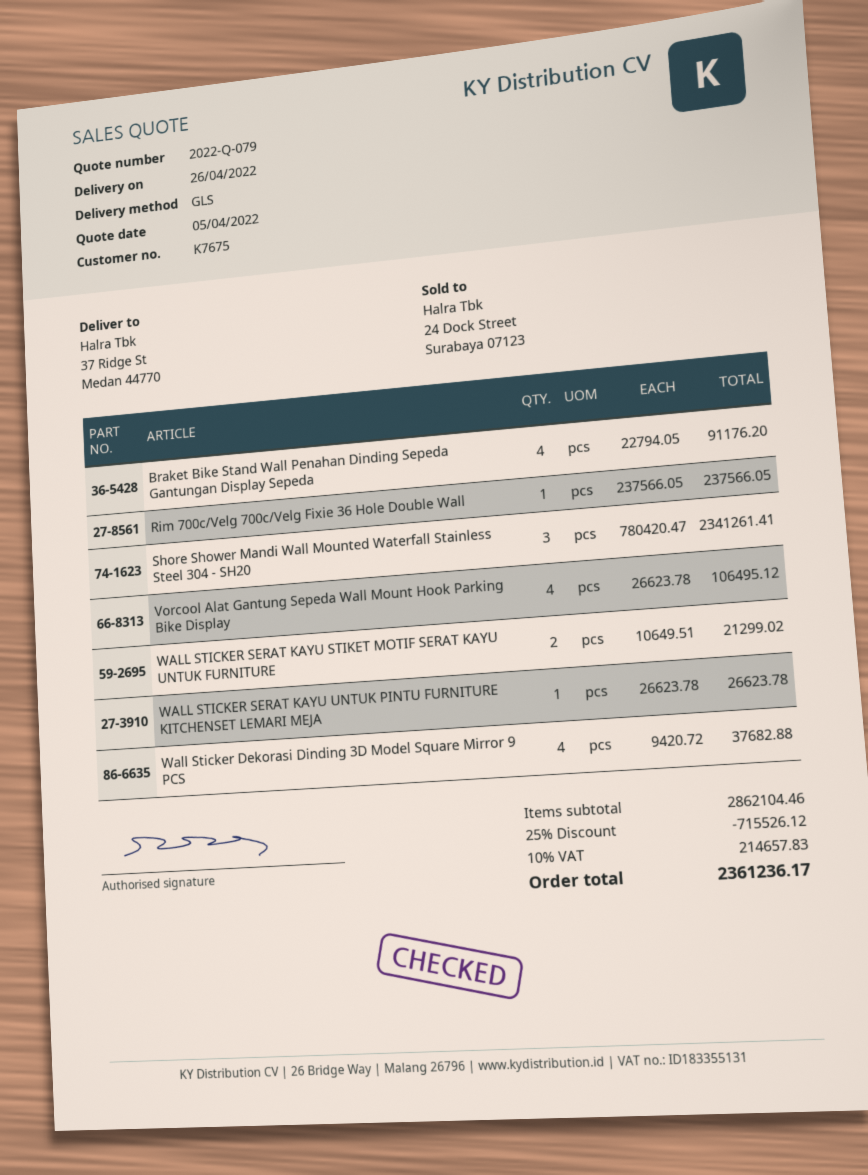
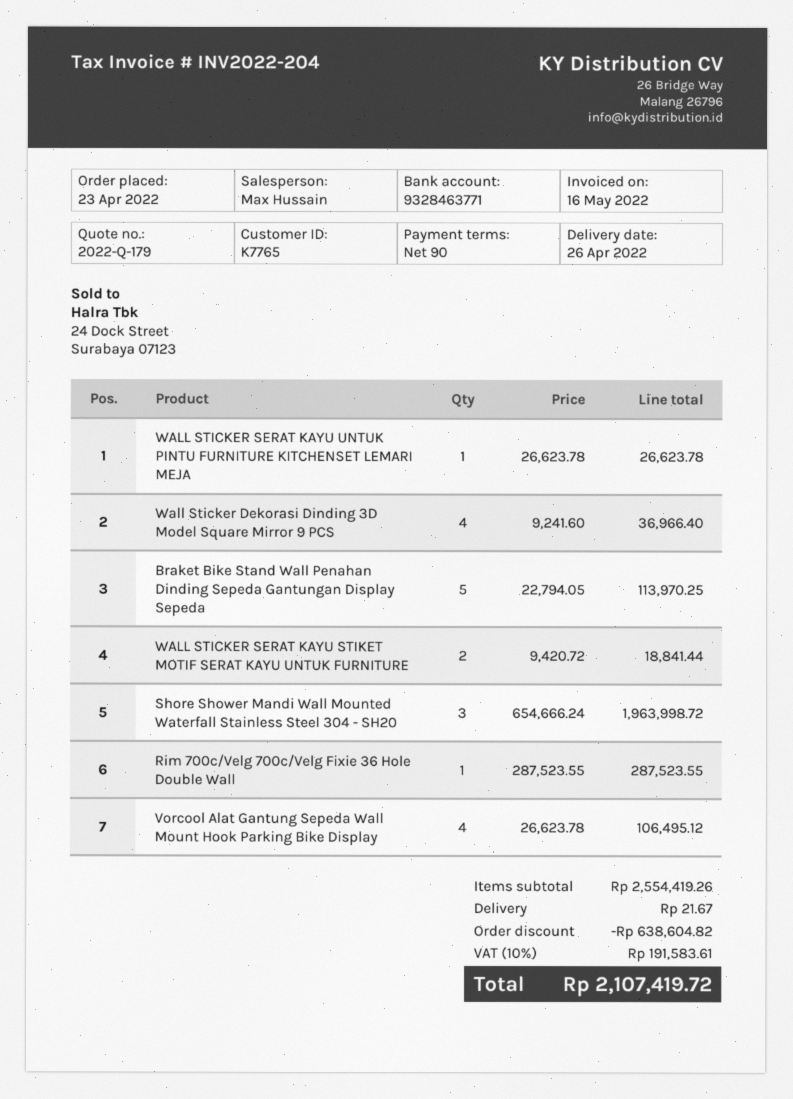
quote number: 2022-Q-079 -> 2022-Q-179
customer number: K7675 -> K7765
Braket Bike Stand Wall Penahan Dinding Sepeda Gantungan Display Sepeda: 4 x 22794.05 = 91176.20 -> 5 x 22794.05 = 113970.25
Rim 700c/Velg 700c/Velg Fixie 36 Hole Double Wall: 1 x 237566.05 = 237566.05 -> 1 x 287523.55 = 287523.55
Shore Shower Mandi Wall Mounted Waterfall Stainless Steel 304 - SH20: 3 x 780420.47 = 2341261.41 -> 3 x 654666.24 = 1963998.72
WALL STICKER SERAT KAYU STIKET MOTIF SERAT KAYU UNTUK FURNITURE: 2 x 10649.51 = 21299.02 -> 2 x 9420.72 = 18841.44
Wall Sticker Dekorasi Dinding 3D Model Square Mirror 9 PCS: 4 x 9420.72 = 37682.88 -> 4 x 9241.60 = 36966.40
subtotal: 2862104.46 -> 2554419.26
discount: 715526.12 -> 638604.82
shipping: none -> 21.67
tax: 10% = 214657.83 -> 10% = 191583.61
total: 2361236.17 -> 2107419.72

